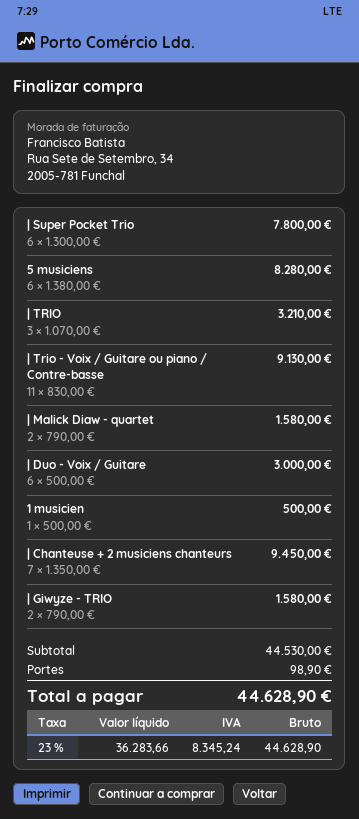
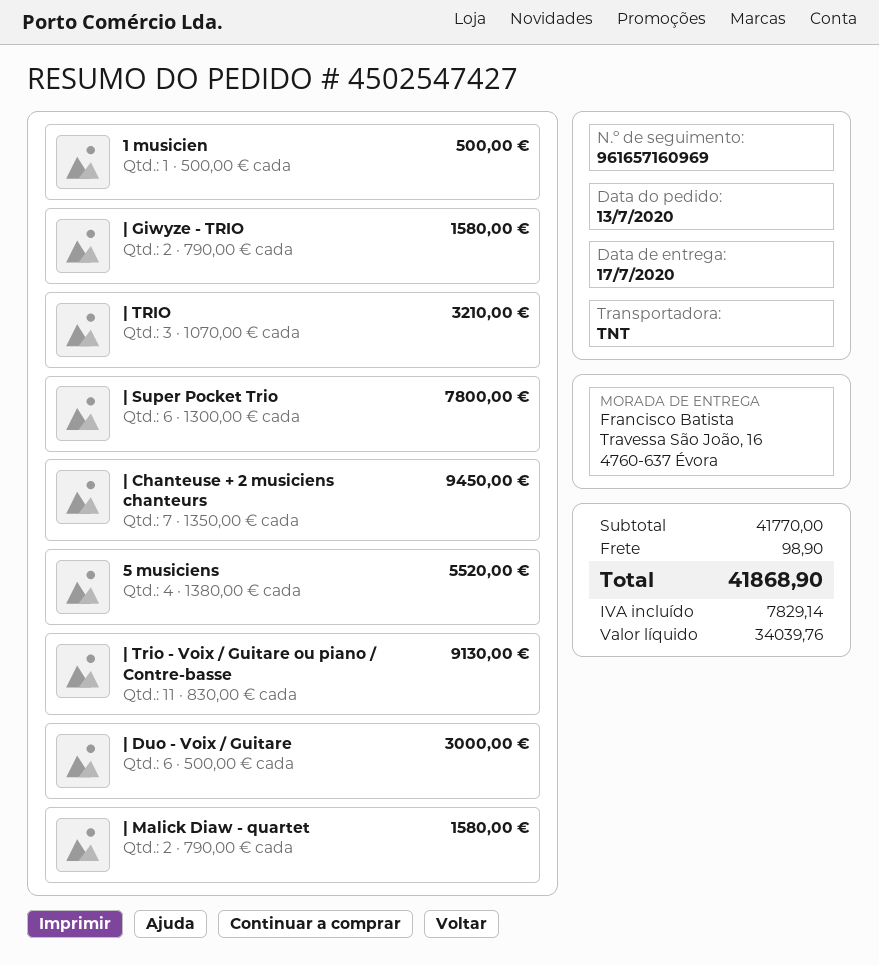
5 musiciens: 6 x 1380.00 = 8280.00 -> 4 x 1380.00 = 5520.00
subtotal: 44530.00 -> 41770.00
net: 36283.66 -> 34039.76
tax: 8345.24 -> 7829.14
total: 44628.90 -> 41868.90

